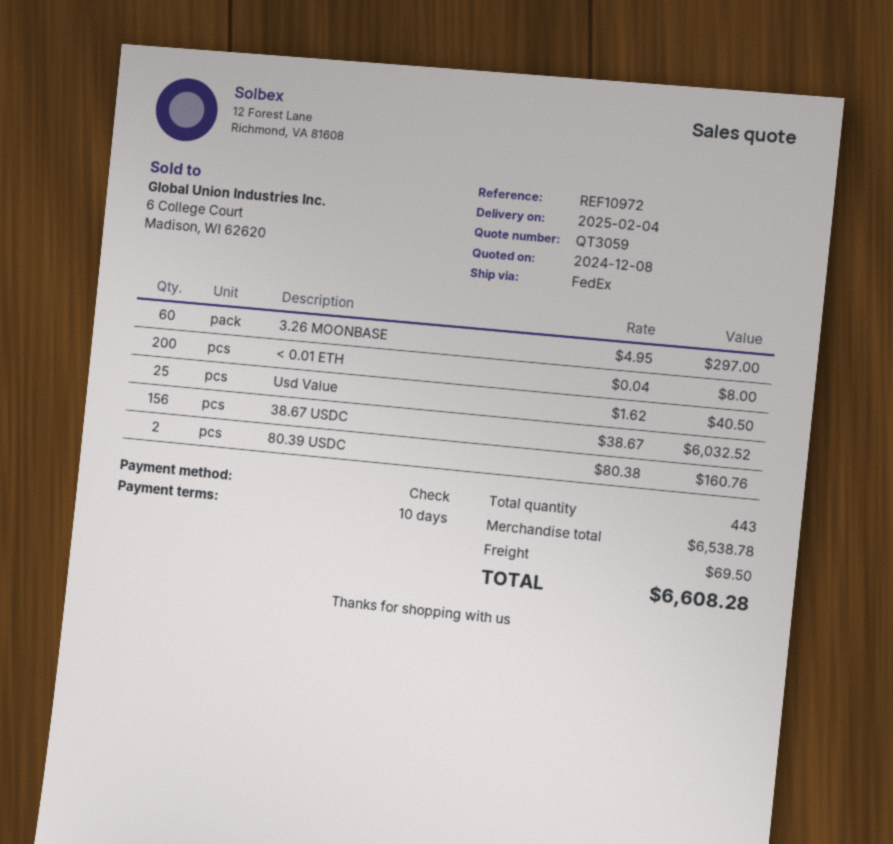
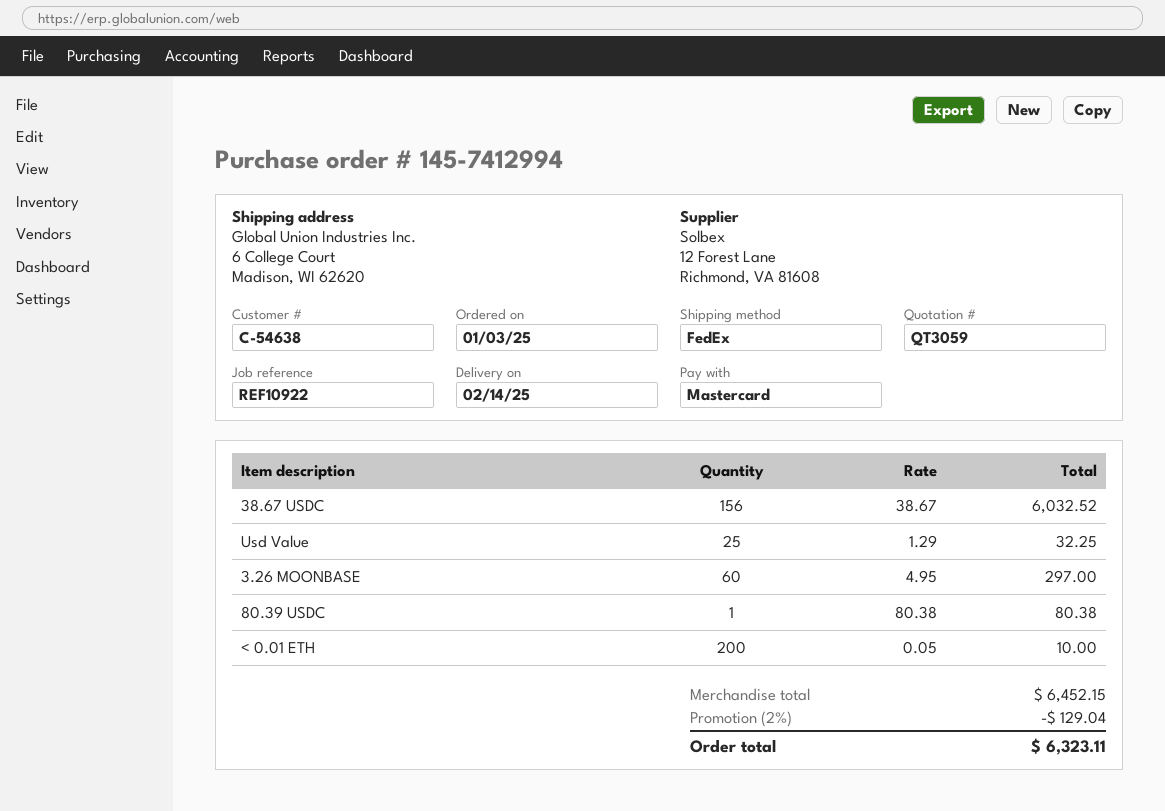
delivery date: 2025-02-04 -> 2025-02-14
reference: REF10972 -> REF10922
payment method: cheque -> Mastercard
< 0.01 ETH: 200 x 0.04 = 8.00 -> 200 x 0.05 = 10.00
Usd Value: 25 x 1.62 = 40.50 -> 25 x 1.29 = 32.25
80.39 USDC: 2 x 80.38 = 160.76 -> 1 x 80.38 = 80.38
subtotal: 6538.78 -> 6452.15
discount: none -> 2% = 129.04
shipping: 69.50 -> none
total: 6608.28 -> 6323.11

